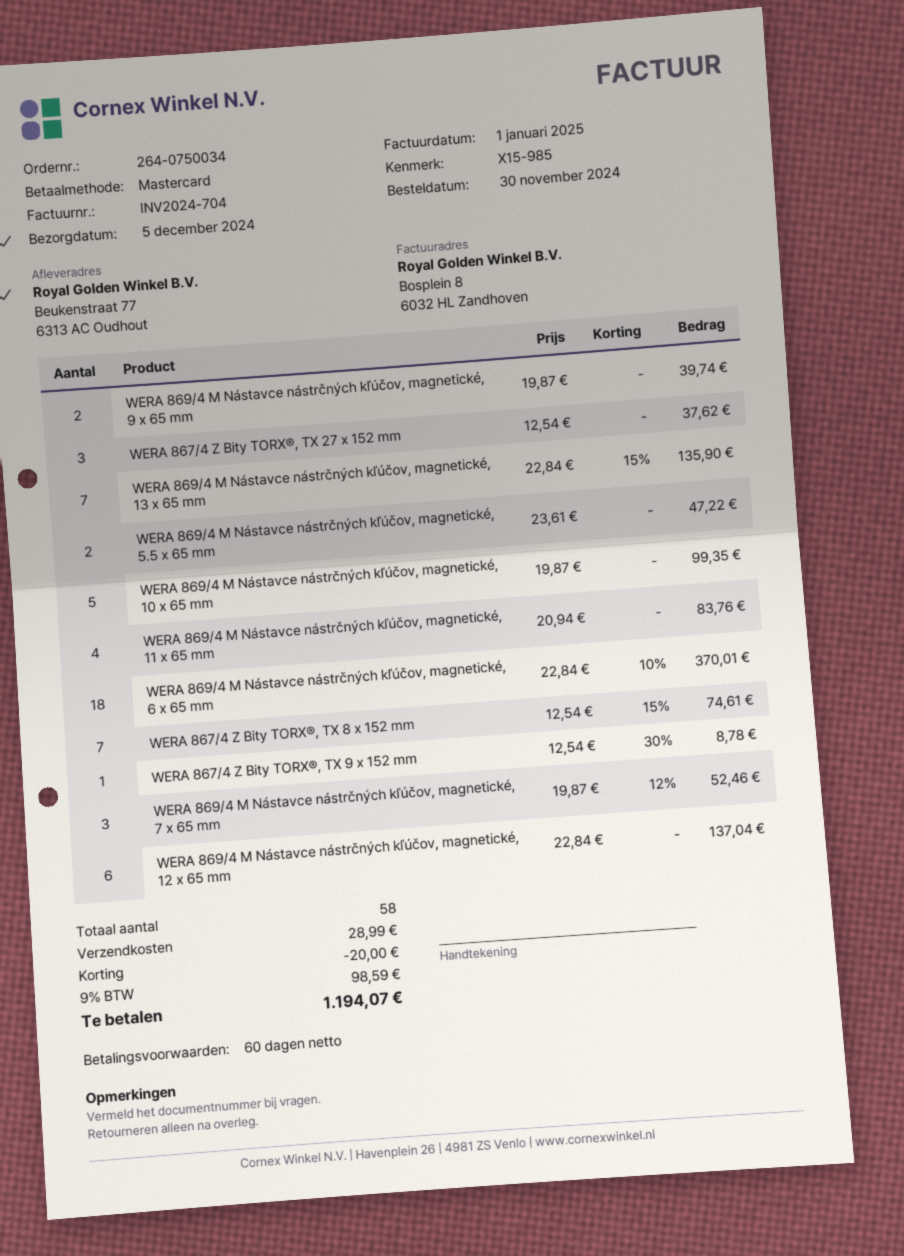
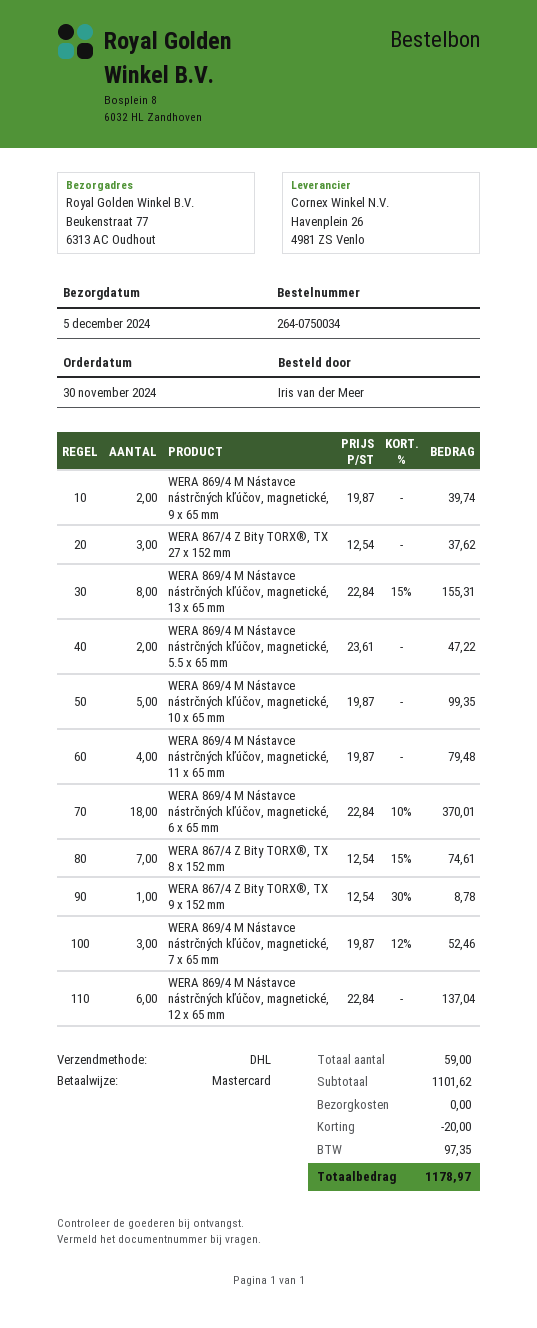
WERA 869/4 M Nástavce nástrčných kľúčov, magnetické, 13 x 65 mm: 7 x 22.84 - 15% = 135.90 -> 8 x 22.84 - 15% = 155.31
WERA 869/4 M Nástavce nástrčných kľúčov, magnetické, 11 x 65 mm: 4 x 20.94 = 83.76 -> 4 x 19.87 = 79.48
total quantity: 58 -> 59
shipping: 28.99 -> 0.00
tax: 98.59 -> 97.35
total: 1194.07 -> 1178.97

